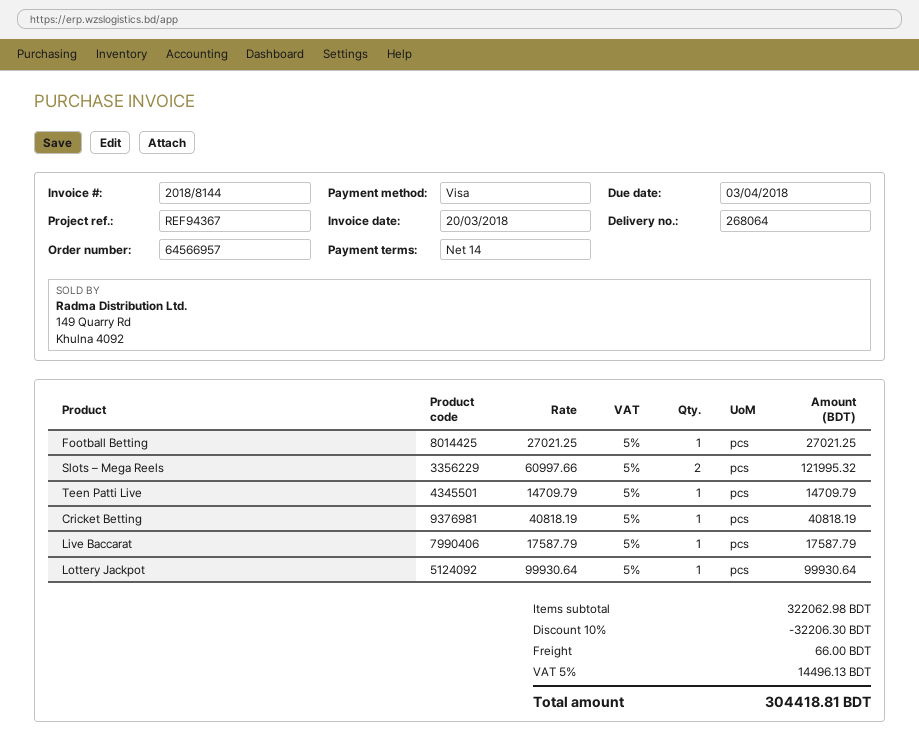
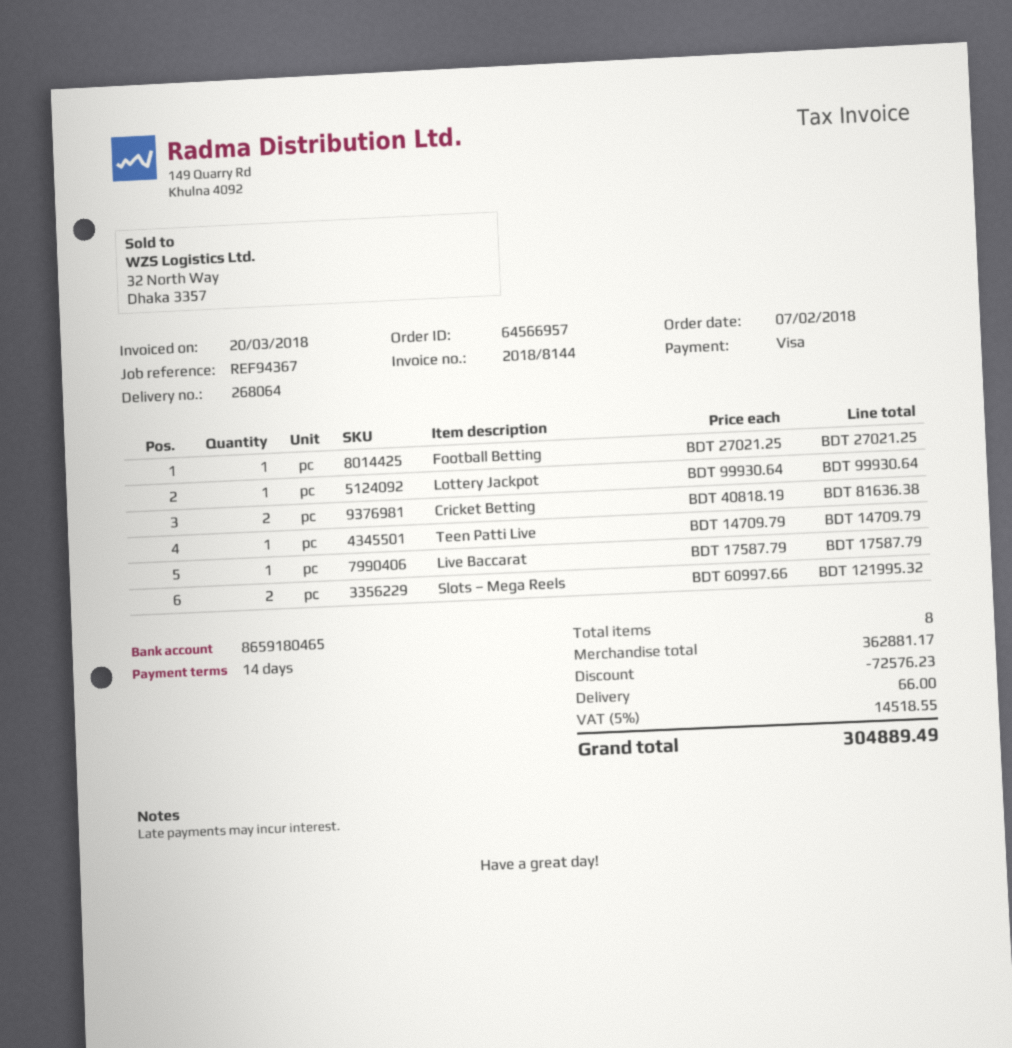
Cricket Betting: 1 x 40818.19 = 40818.19 -> 2 x 40818.19 = 81636.38
subtotal: 322062.98 -> 362881.17
discount: 32206.30 -> 72576.23
tax: 5% = 14496.13 -> 5% = 14518.55
total: 304418.81 -> 304889.49

